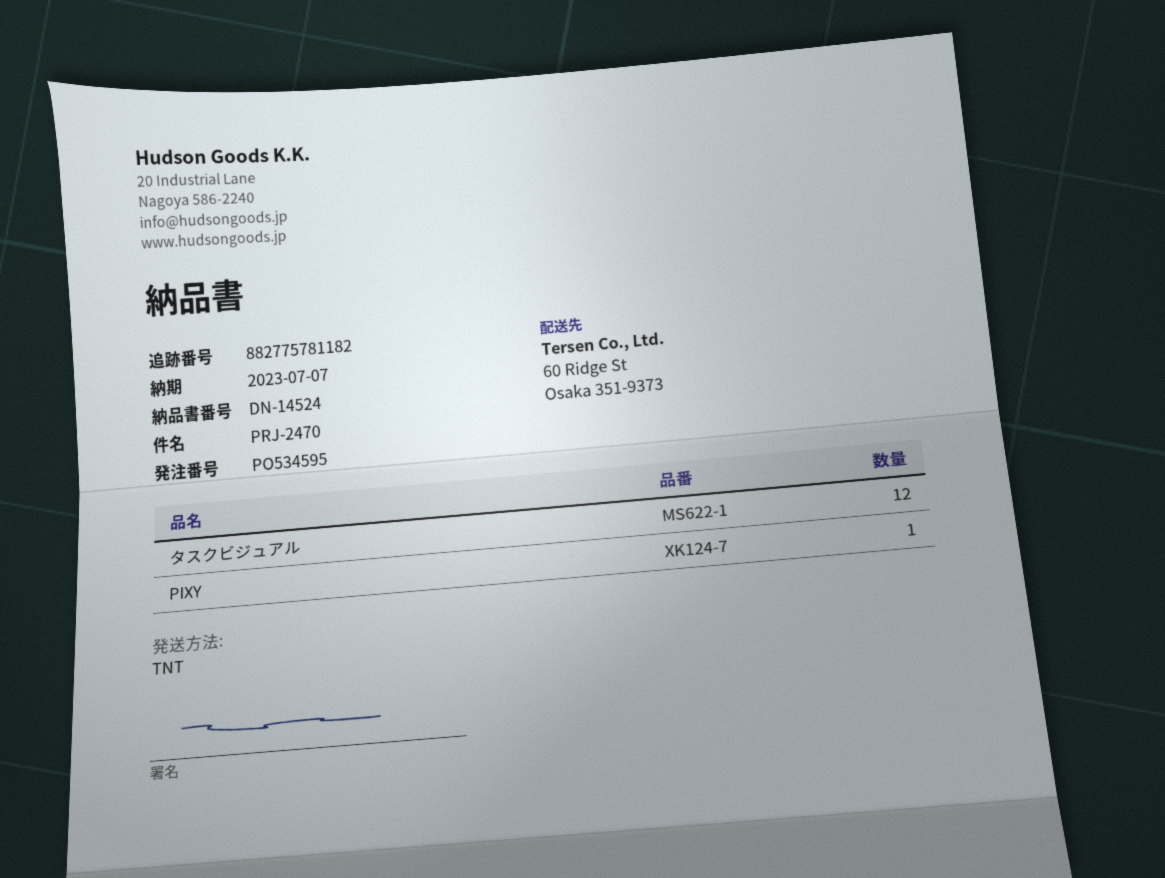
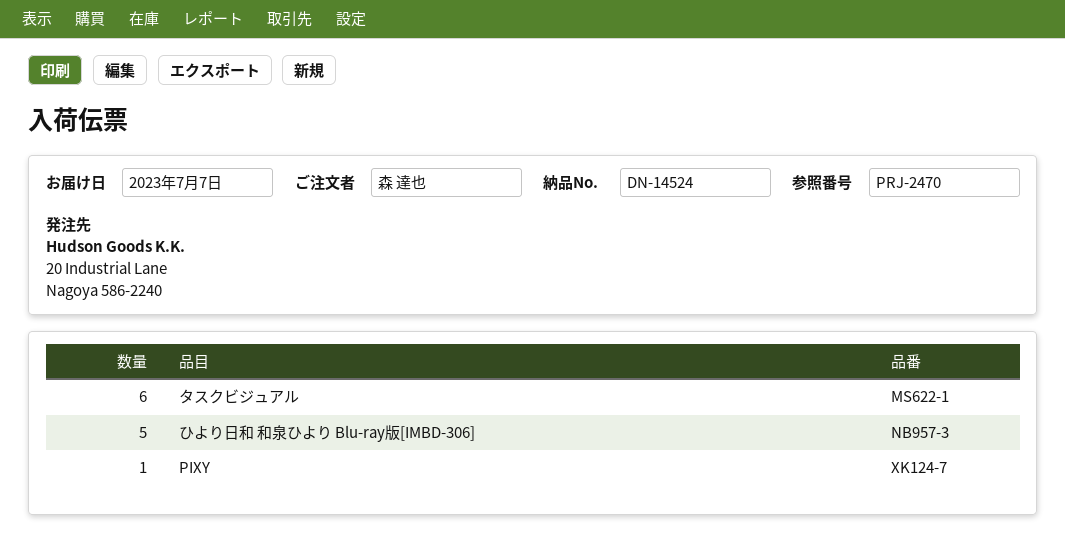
タスクビジュアル: 12 -> 6
ひより日和 和泉ひより Blu-ray版[IMBD-306]: none -> 5

